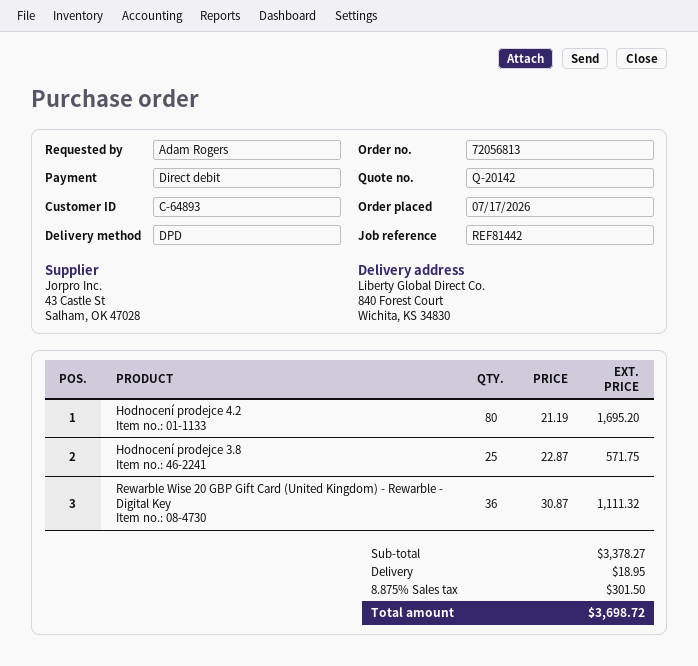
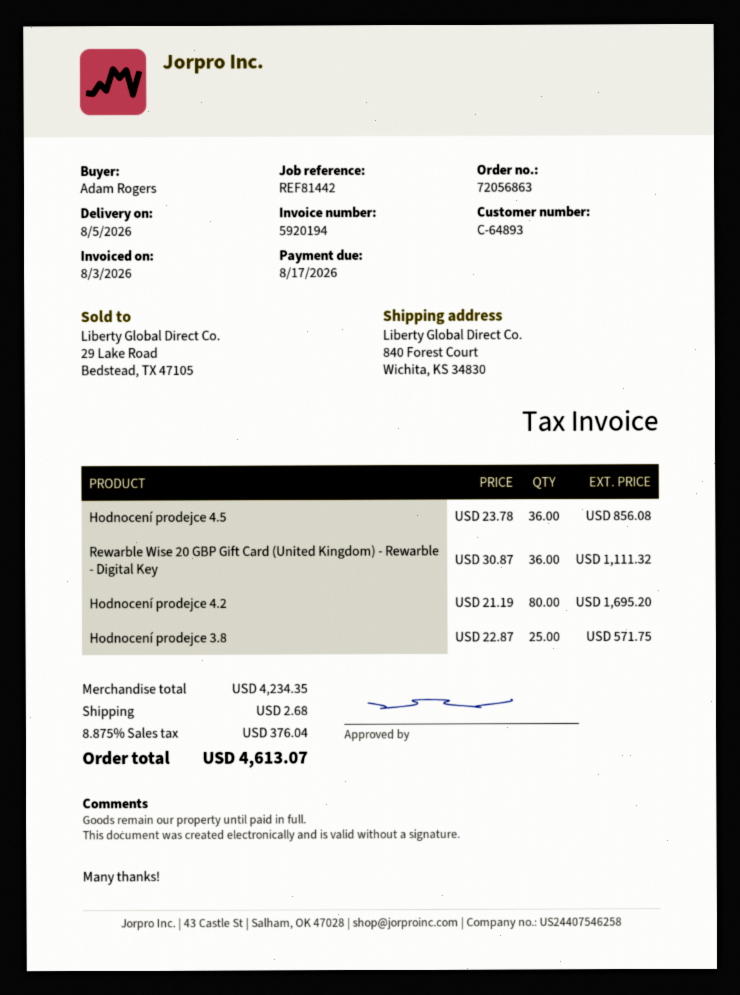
order number: 72056813 -> 72056863
Hodnocení prodejce 4.5: none -> 36 x 23.78 = 856.08
subtotal: 3378.27 -> 4234.35
shipping: 18.95 -> 2.68
tax: 8.875% = 301.50 -> 8.875% = 376.04
total: 3698.72 -> 4613.07

